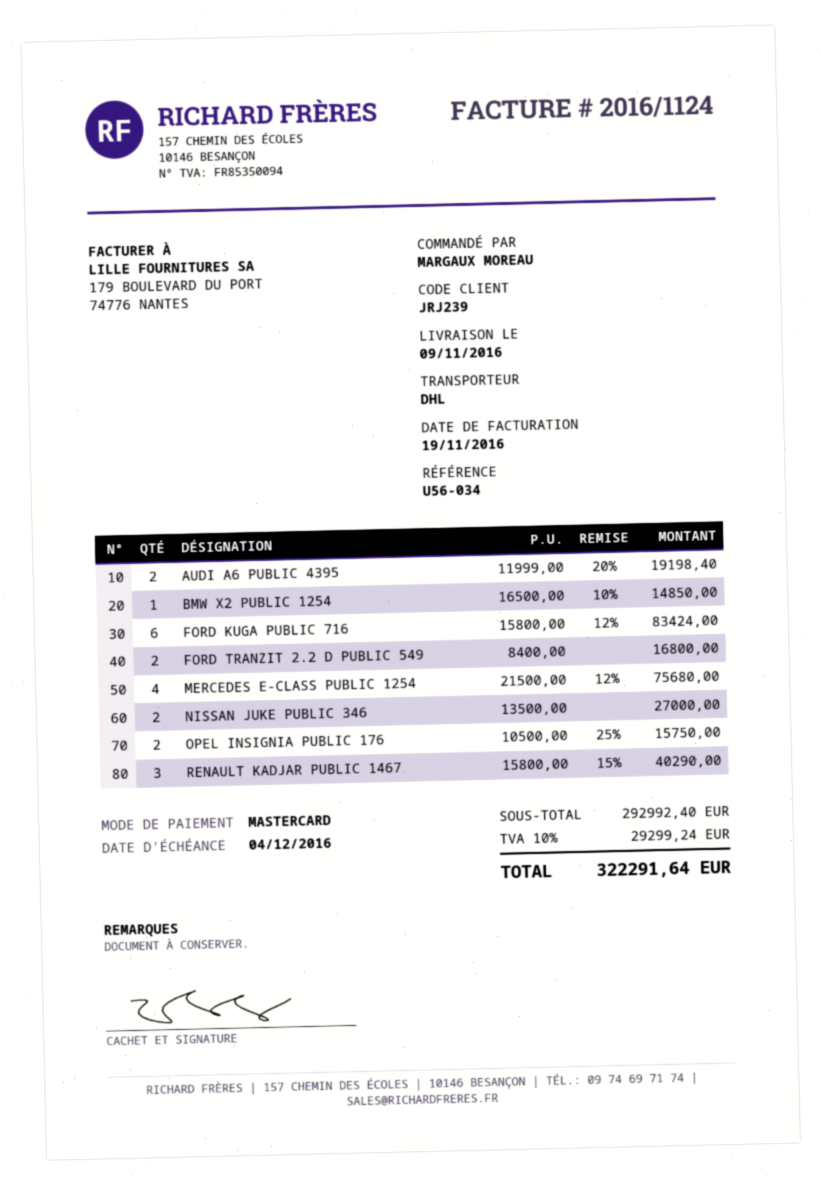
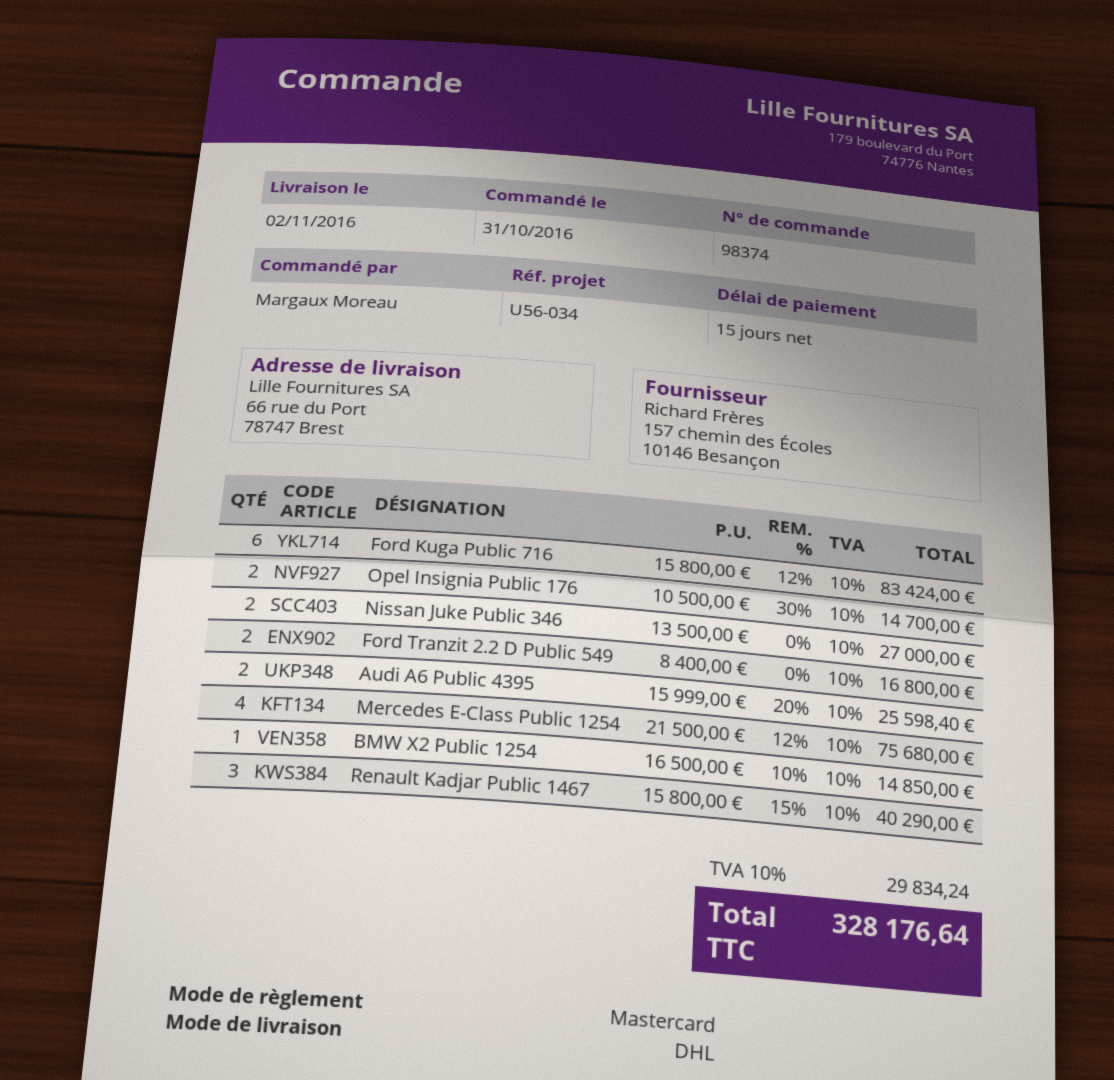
delivery date: 2016-11-09 -> 2016-11-02
AUDI A6 PUBLIC 4395: 2 x 11999.00 - 20% = 19198.40 -> 2 x 15999.00 - 20% = 25598.40
OPEL INSIGNIA PUBLIC 176: 2 x 10500.00 - 25% = 15750.00 -> 2 x 10500.00 - 30% = 14700.00
tax: 10% = 29299.24 -> 10% = 29834.24
total: 322291.64 -> 328176.64

